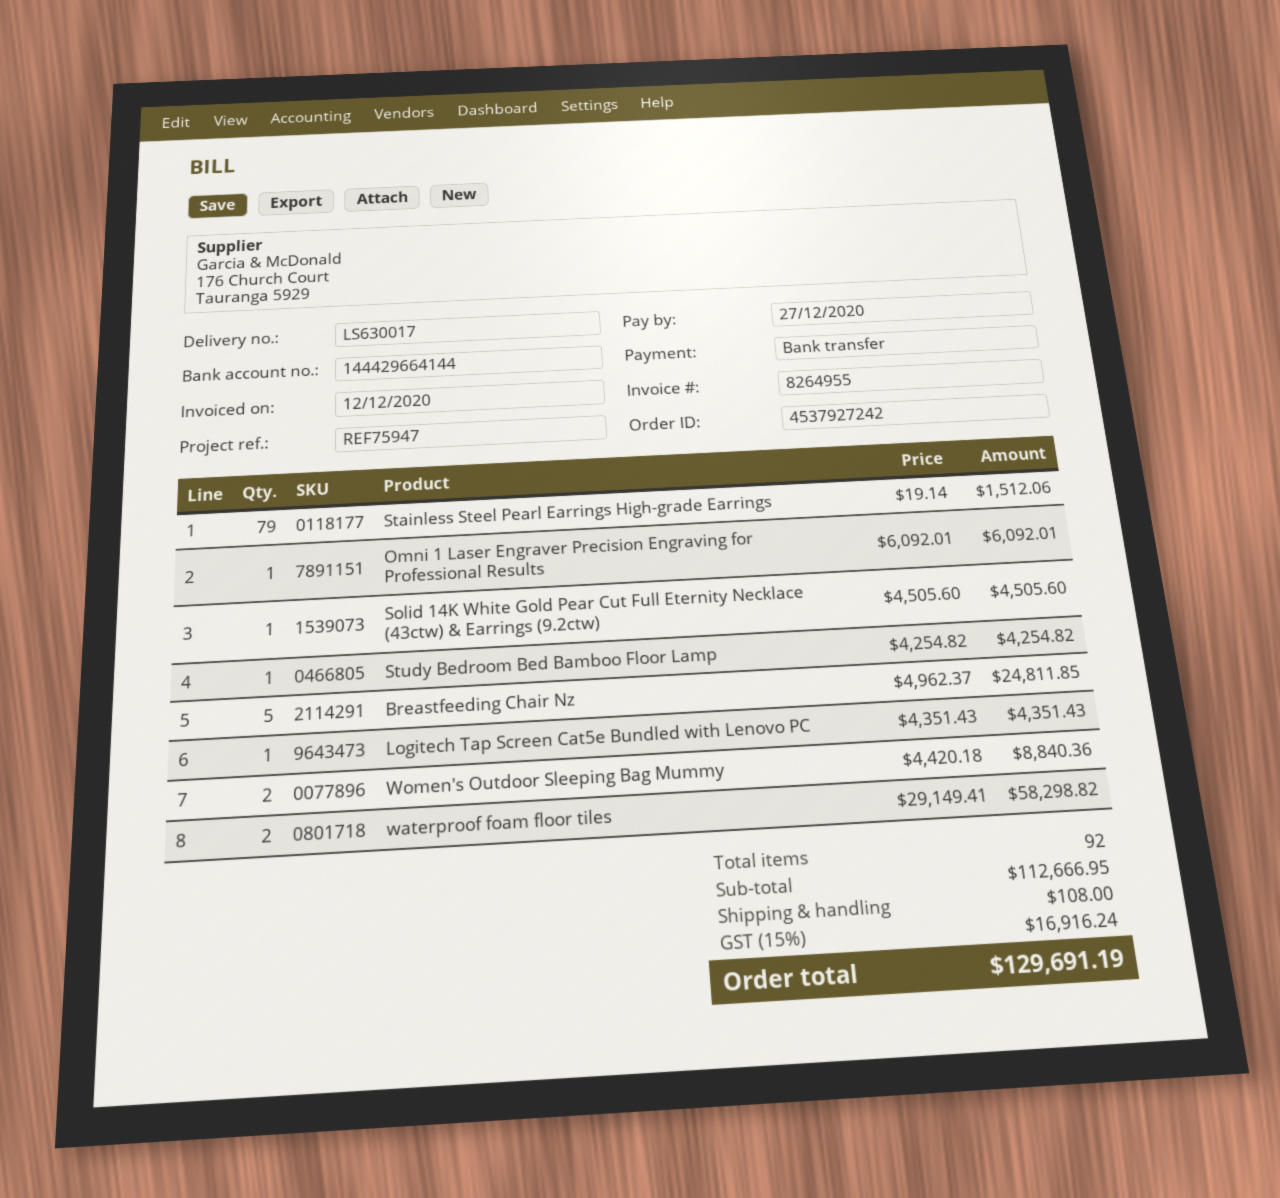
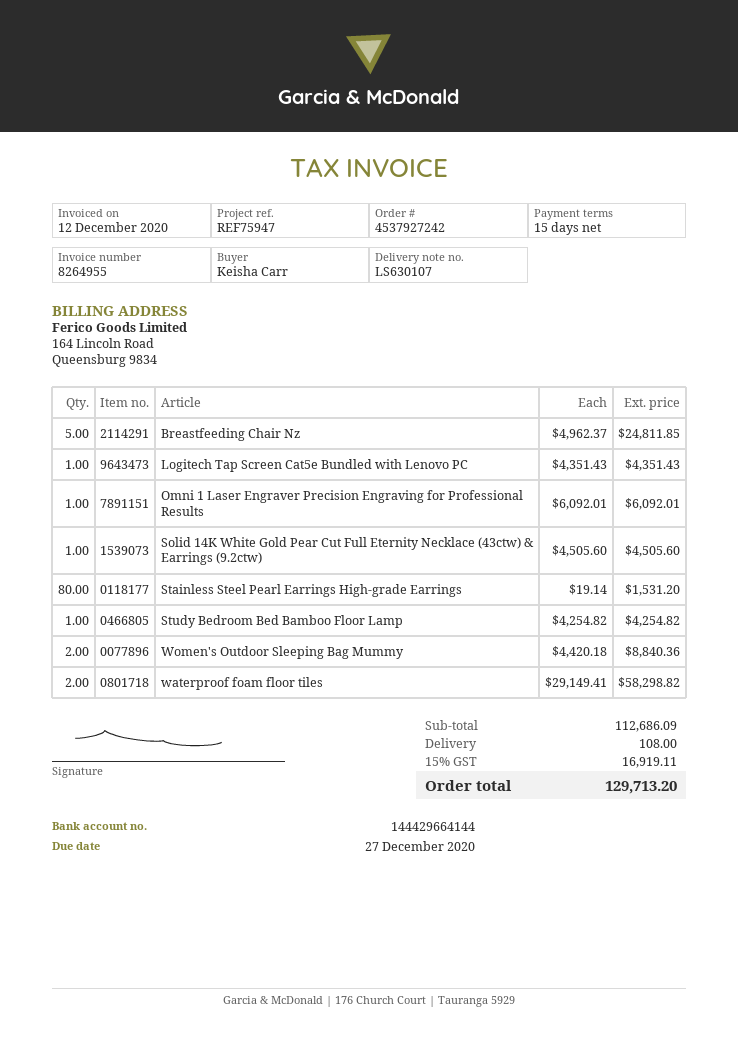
delivery note number: LS630017 -> LS630107
Stainless Steel Pearl Earrings High-grade Earrings: 79 x 19.14 = 1512.06 -> 80 x 19.14 = 1531.20
subtotal: 112666.95 -> 112686.09
tax: 15% = 16916.24 -> 15% = 16919.11
total: 129691.19 -> 129713.20

